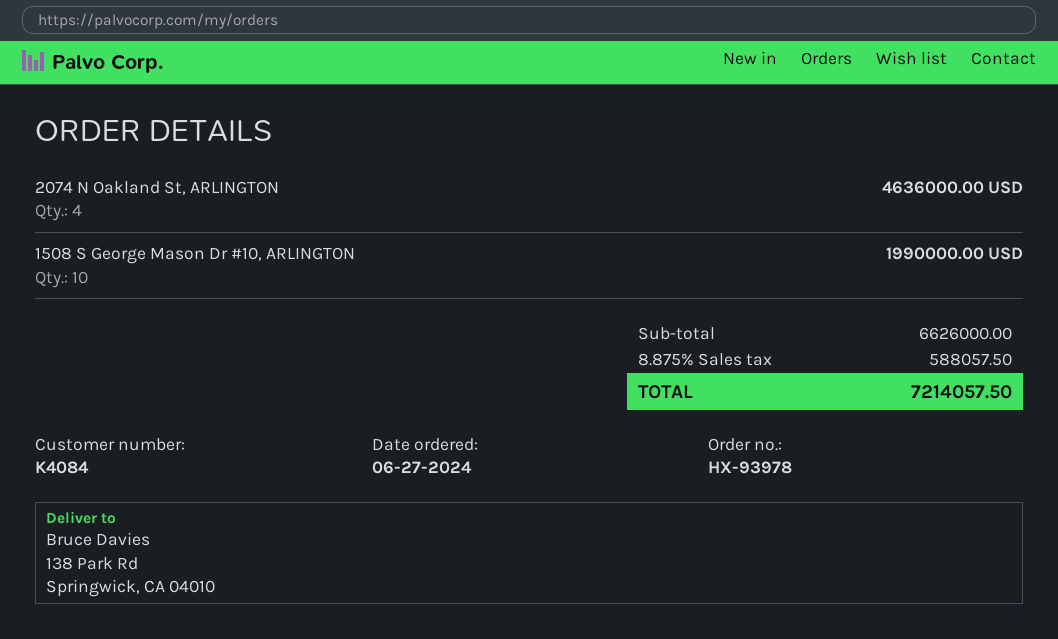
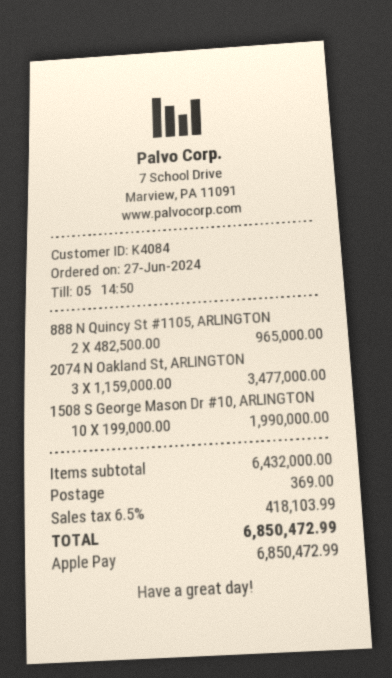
2074 N Oakland St, ARLINGTON: 4 for 4636000.00 -> 3 for 3477000.00
888 N Quincy St #1105, ARLINGTON: none -> 2 for 965000.00
subtotal: 6626000.00 -> 6432000.00
shipping: none -> 369.00
tax: 8.875% = 588057.50 -> 6.5% = 418103.99
total: 7214057.50 -> 6850472.99

